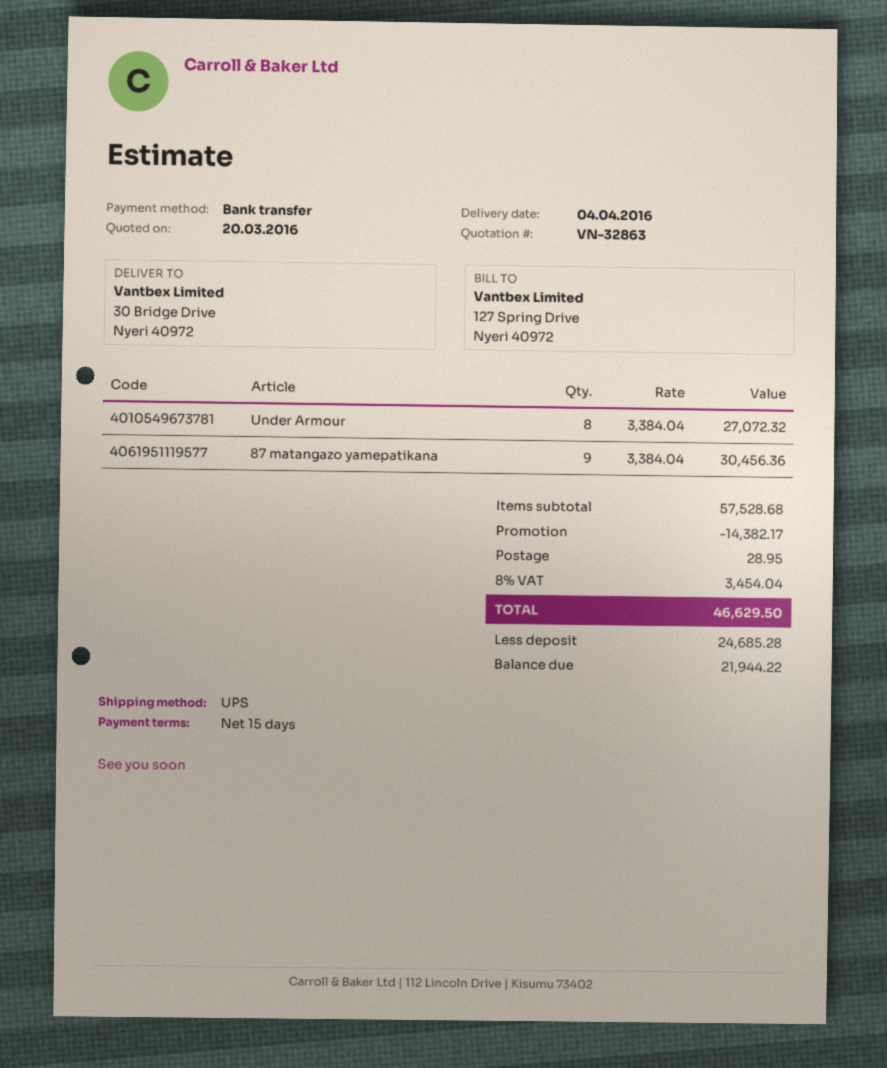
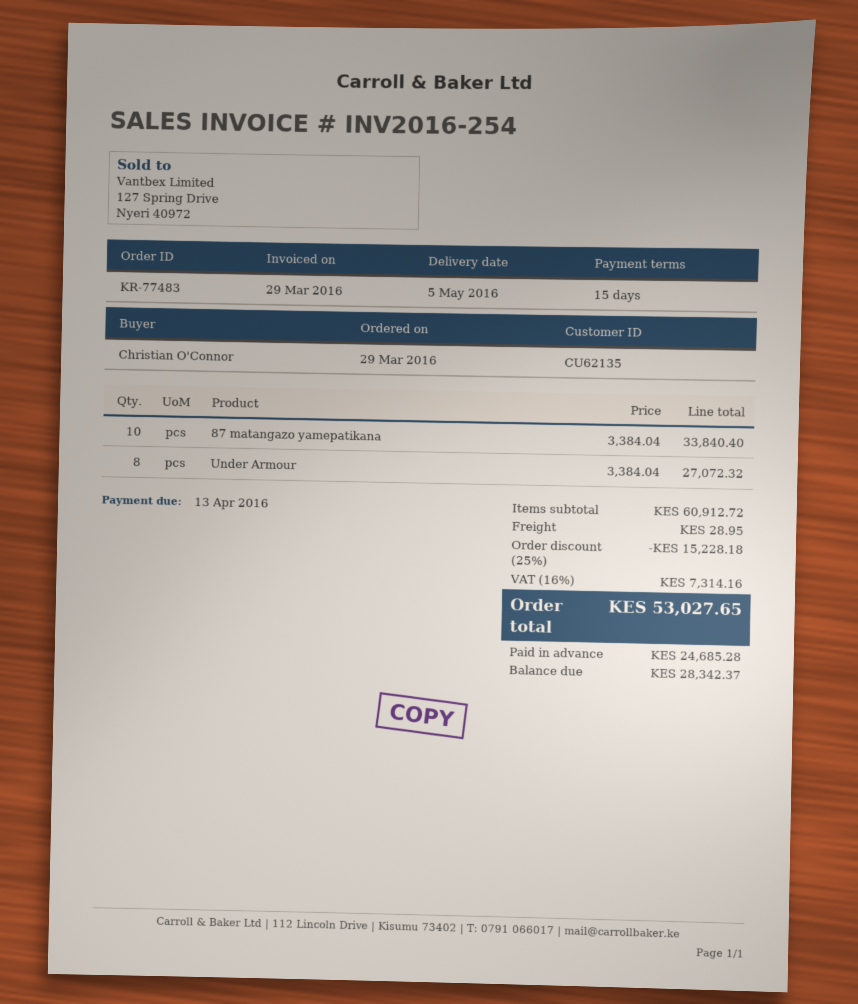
delivery date: 2016-04-04 -> 2016-05-05
87 matangazo yamepatikana: 9 x 3384.04 = 30456.36 -> 10 x 3384.04 = 33840.40
subtotal: 57528.68 -> 60912.72
discount: 14382.17 -> 15228.18
tax: 8% = 3454.04 -> 16% = 7314.16
total: 46629.50 -> 53027.65
balance: 21944.22 -> 28342.37

